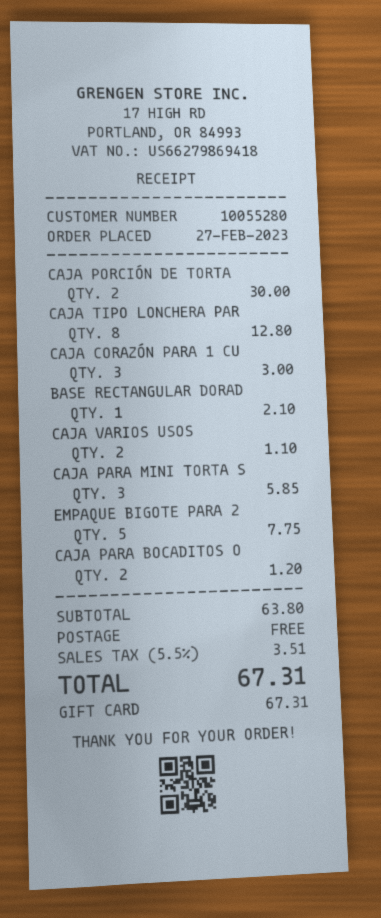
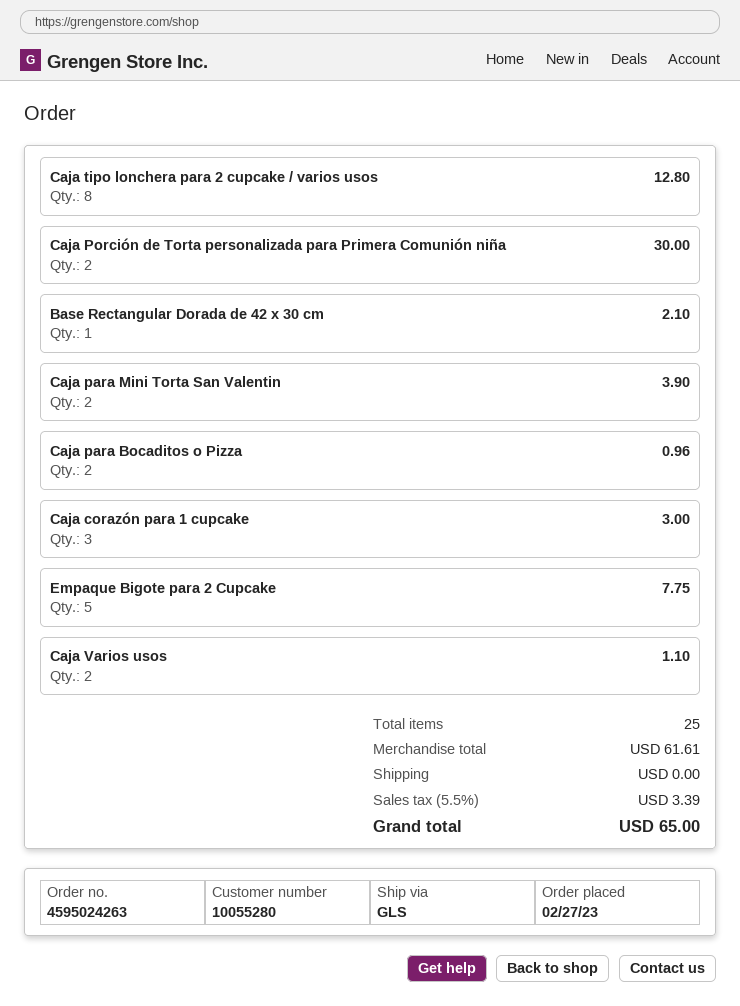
CAJA PARA MINI TORTA S: 3 for 5.85 -> 2 for 3.90
CAJA PARA BOCADITOS O: 2 for 1.20 -> 2 for 0.96
subtotal: 63.80 -> 61.61
tax: 5.5% = 3.51 -> 5.5% = 3.39
total: 67.31 -> 65.00

